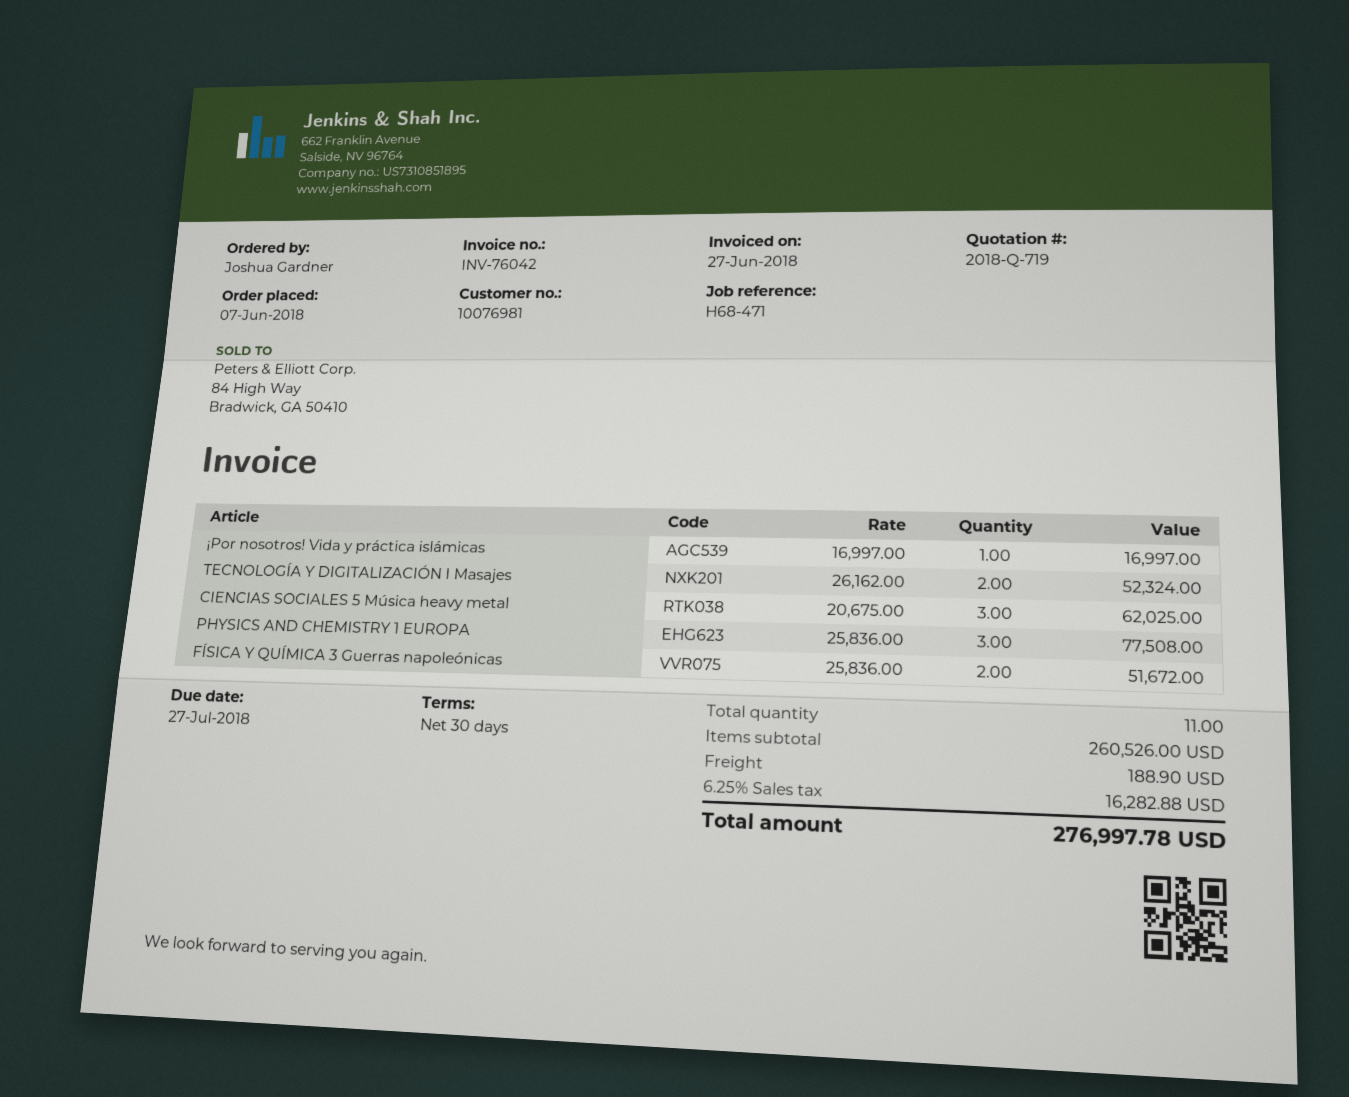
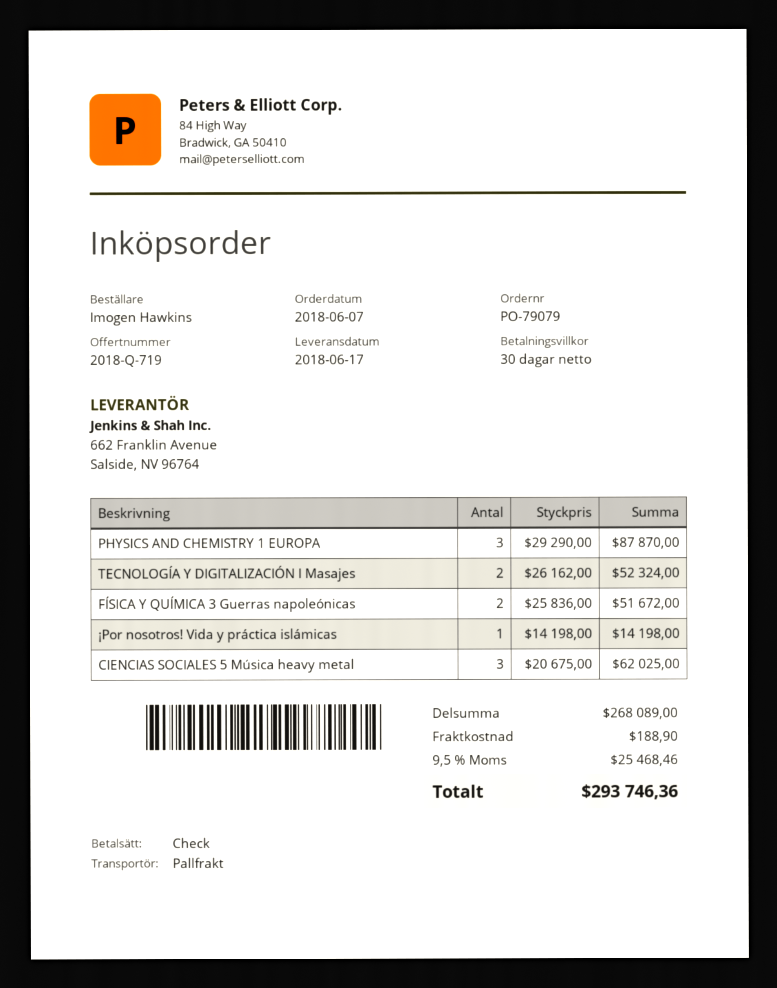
ordered by: Joshua Gardner -> Imogen Hawkins
¡Por nosotros! Vida y práctica islámicas: 1 x 16997.00 = 16997.00 -> 1 x 14198.00 = 14198.00
PHYSICS AND CHEMISTRY 1 EUROPA: 3 x 25836.00 = 77508.00 -> 3 x 29290.00 = 87870.00
subtotal: 260526.00 -> 268089.00
tax: 6.25% = 16282.88 -> 9.5% = 25468.46
total: 276997.78 -> 293746.36

